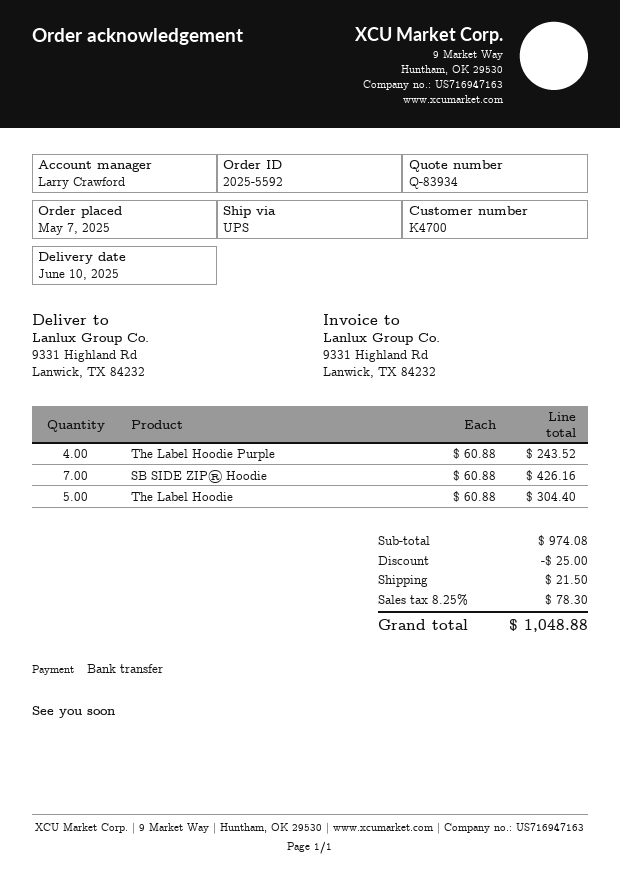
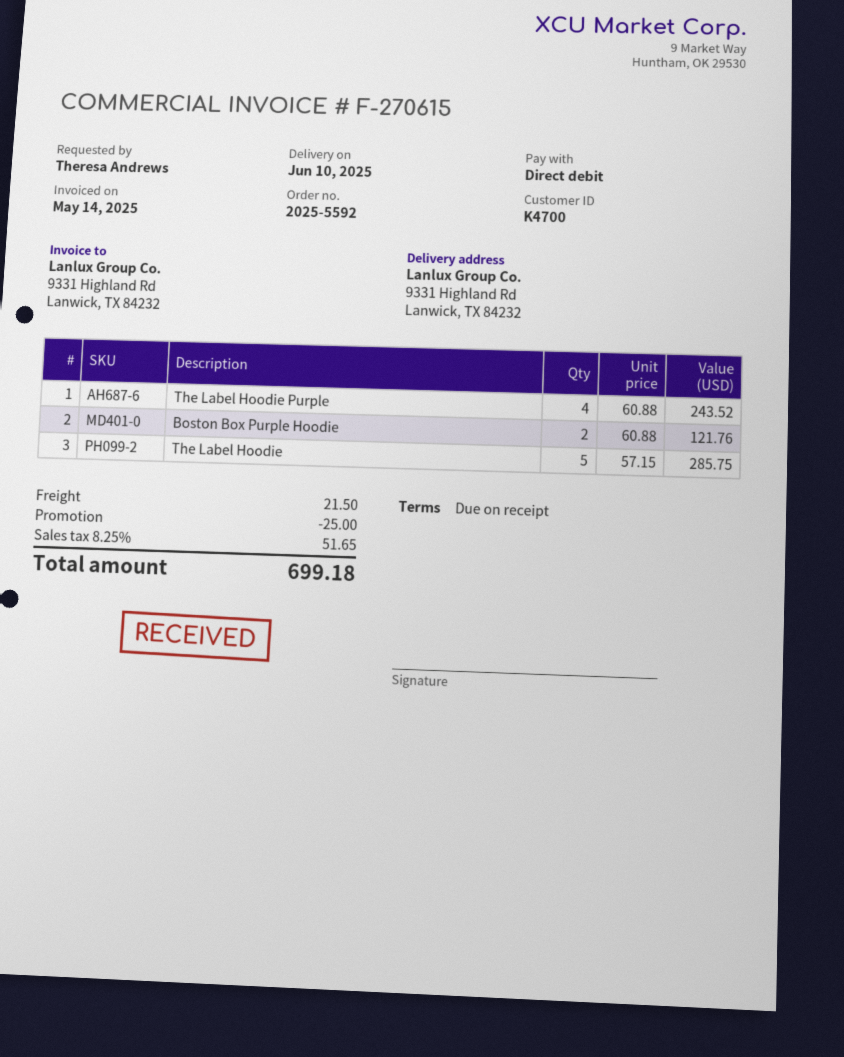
payment method: bank transfer -> direct debit
SB SIDE ZIP® Hoodie: 7 x 60.88 = 426.16 -> none
The Label Hoodie: 5 x 60.88 = 304.40 -> 5 x 57.15 = 285.75
Boston Box Purple Hoodie: none -> 2 x 60.88 = 121.76
tax: 8.25% = 78.30 -> 8.25% = 51.65
total: 1048.88 -> 699.18

